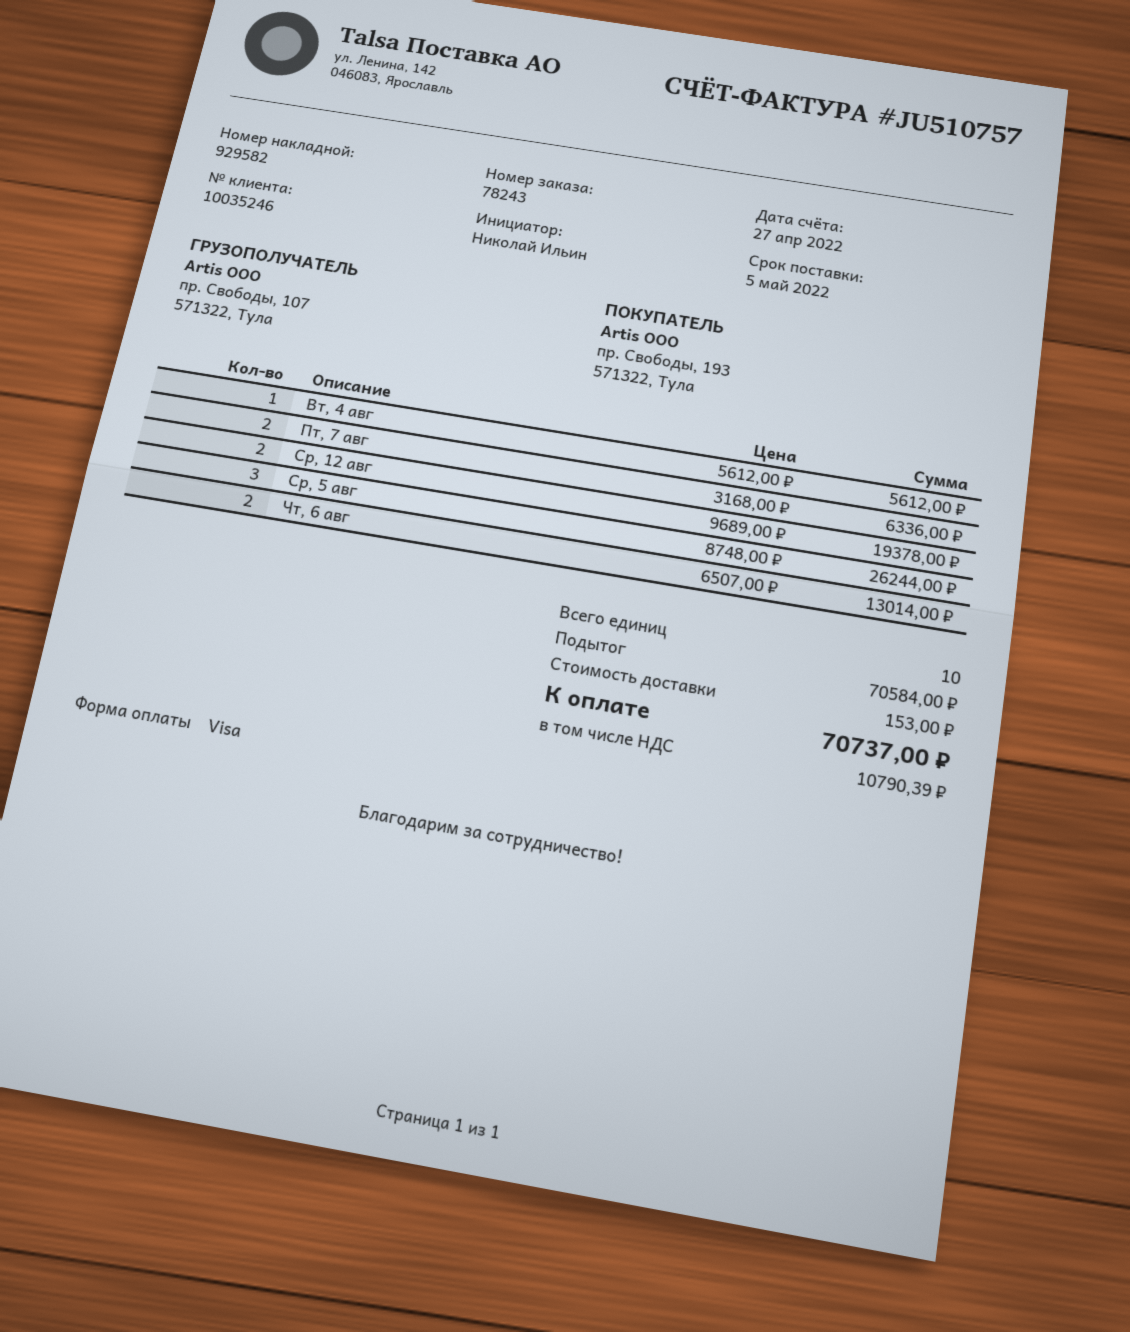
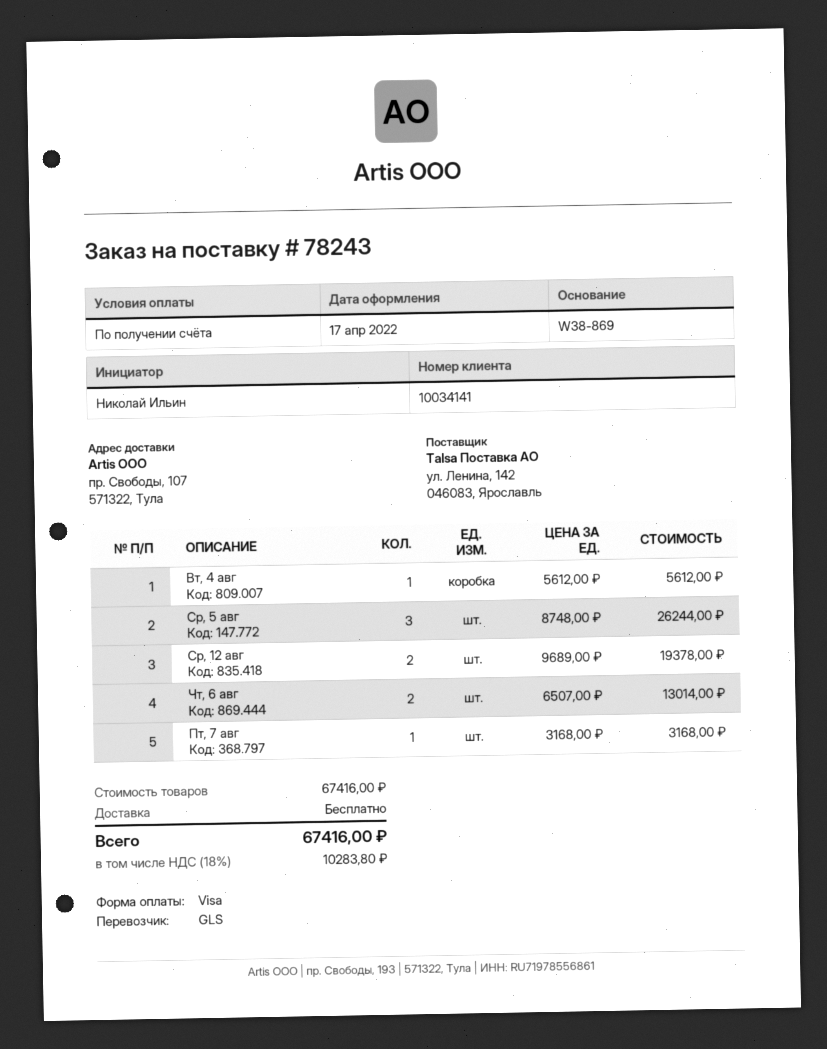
customer number: 10035246 -> 10034141
Пт, 7 авг: 2 x 3168.00 = 6336.00 -> 1 x 3168.00 = 3168.00
subtotal: 70584.00 -> 67416.00
shipping: 153.00 -> 0.00
tax: 10790.39 -> 10283.80
total: 70737.00 -> 67416.00

